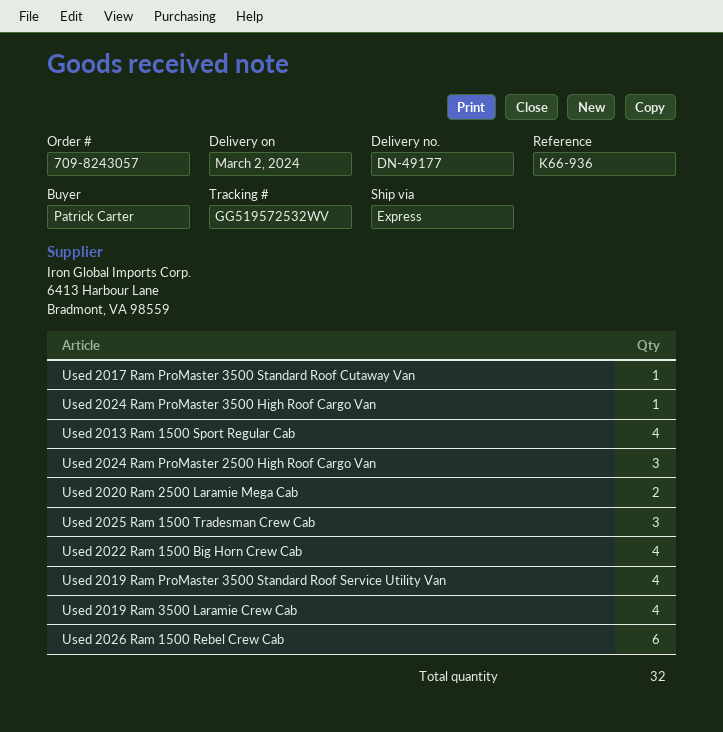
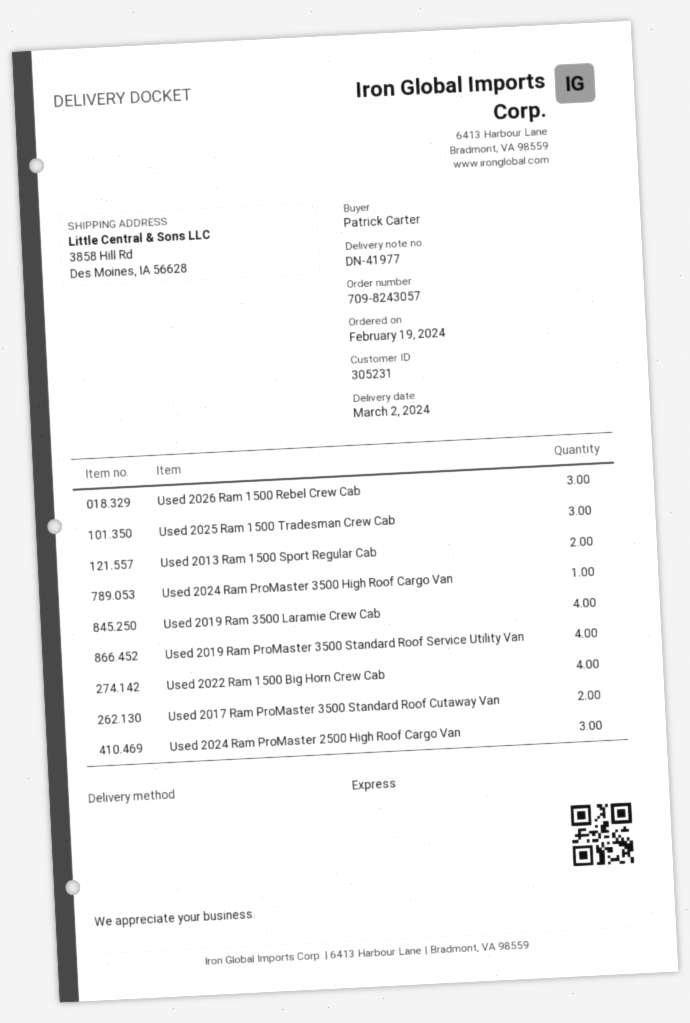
delivery note number: DN-49177 -> DN-41977
Used 2017 Ram ProMaster 3500 Standard Roof Cutaway Van: 1 -> 2
Used 2013 Ram 1500 Sport Regular Cab: 4 -> 2
Used 2020 Ram 2500 Laramie Mega Cab: 2 -> none
Used 2026 Ram 1500 Rebel Crew Cab: 6 -> 3

